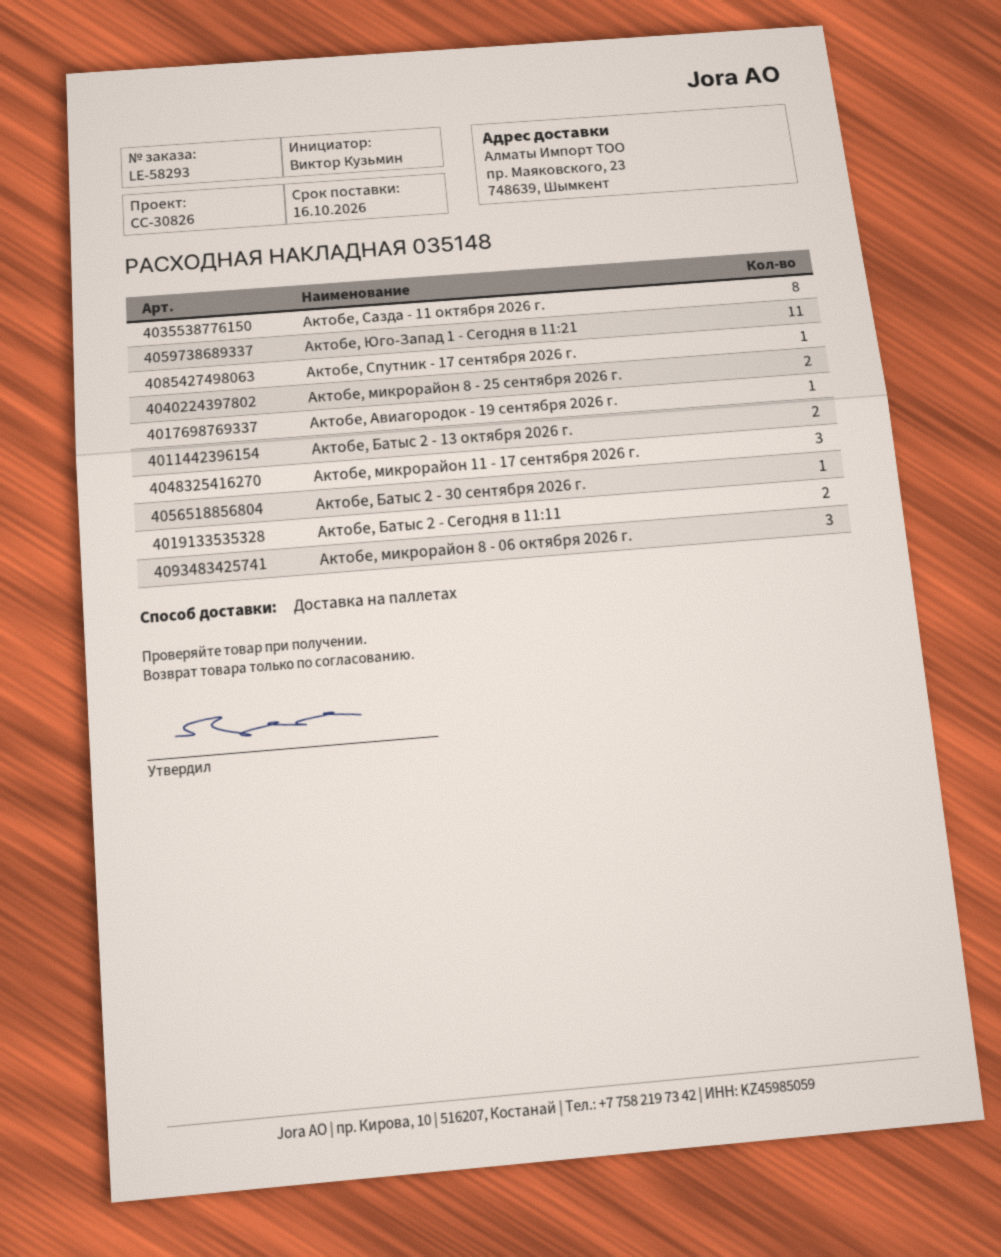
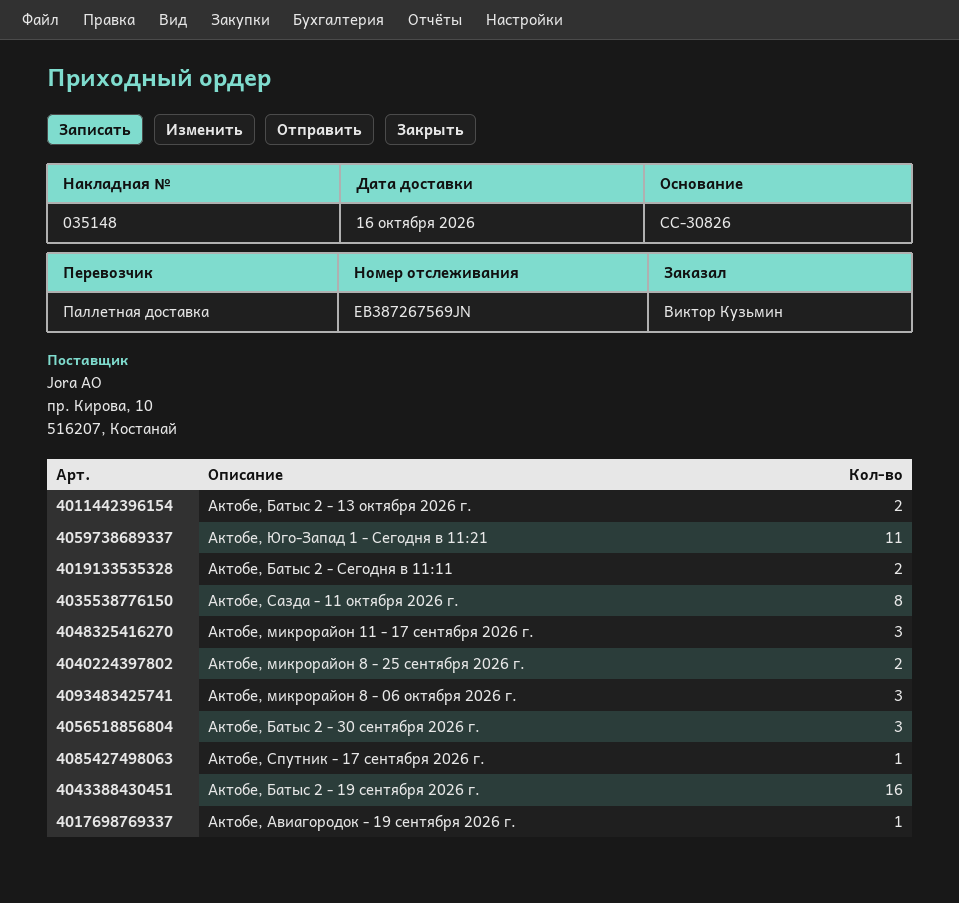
Актобе, Батыс 2 - 30 сентября 2026 г.: 1 -> 3
Актобе, Батыс 2 - 19 сентября 2026 г.: none -> 16

